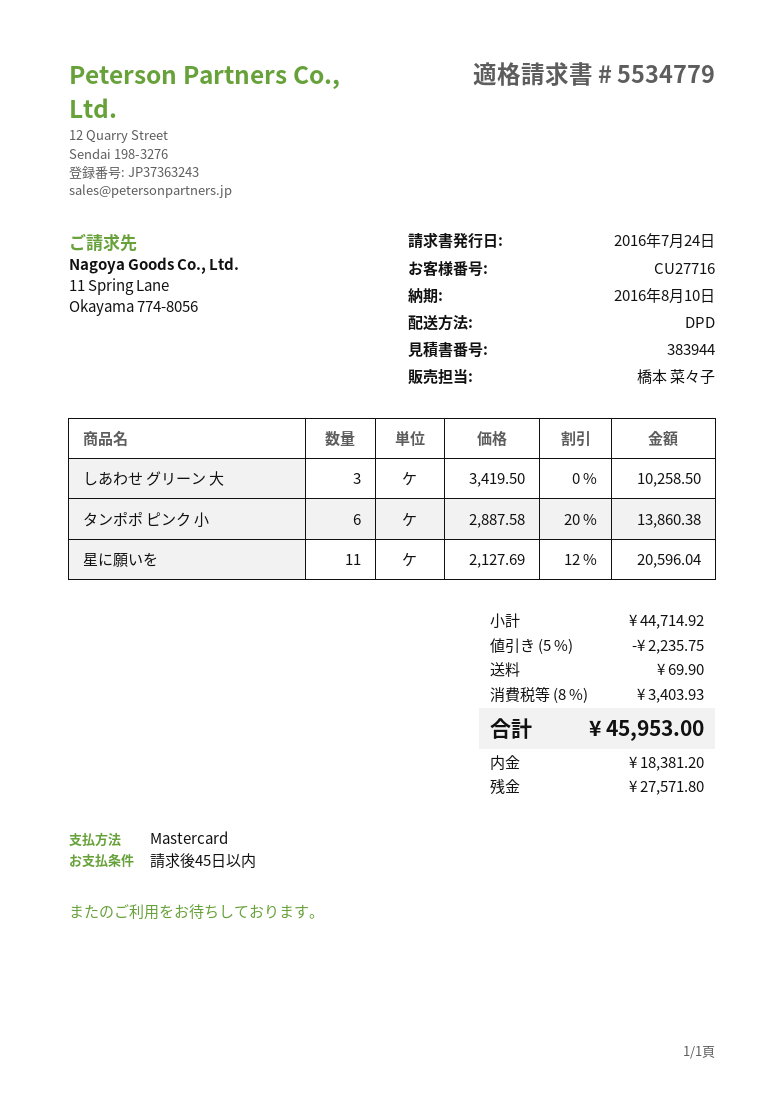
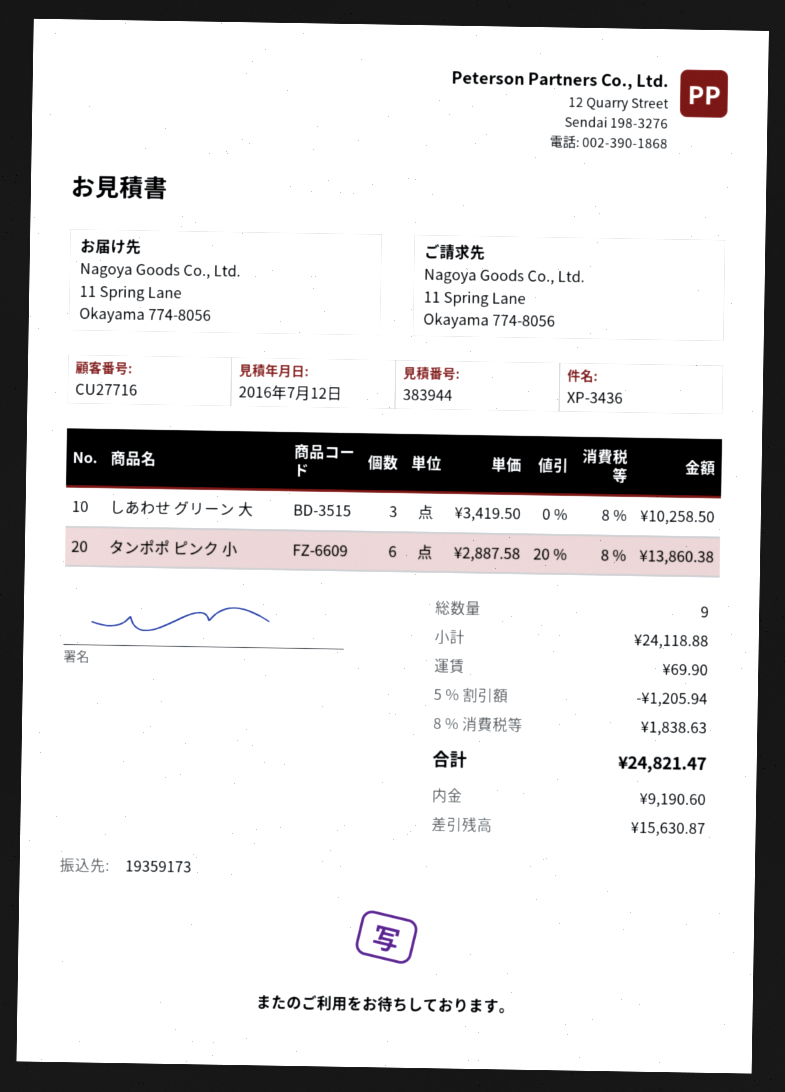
星に願いを: 11 x 2127.69 - 12% = 20596.04 -> none
subtotal: 44714.92 -> 24118.88
discount: 5% = 2235.75 -> 5% = 1205.94
tax: 8% = 3403.93 -> 8% = 1838.63
total: 45953.00 -> 24821.47
deposit: 18381.20 -> 9190.60
balance: 27571.80 -> 15630.87

